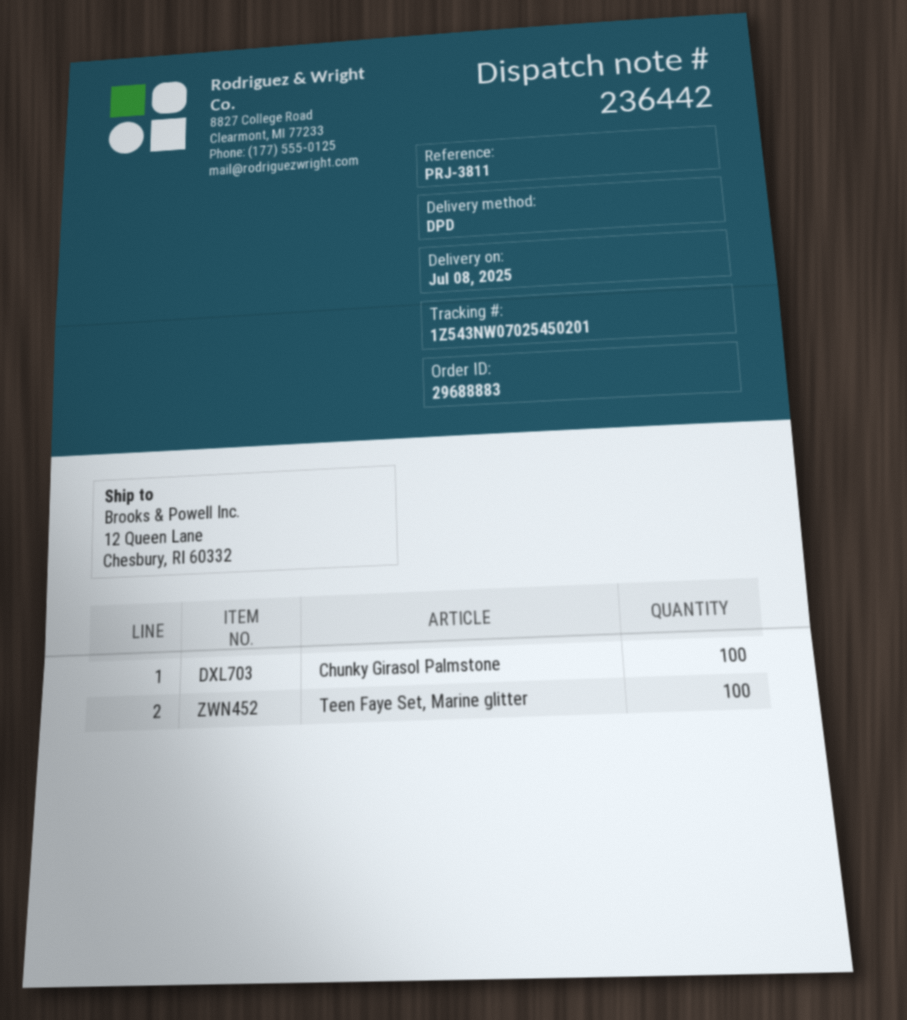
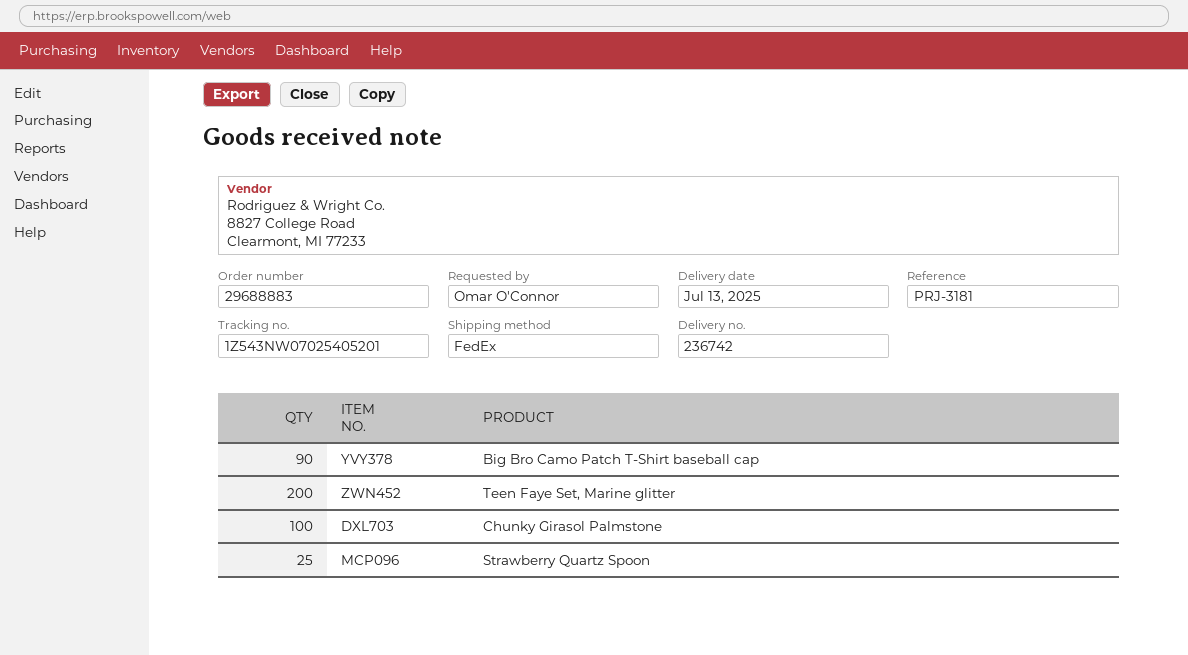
delivery note number: 236442 -> 236742
delivery date: 2025-07-08 -> 2025-07-13
reference: PRJ-3811 -> PRJ-3181
shipping method: DPD -> FedEx
tracking number: 1Z543NW07025450201 -> 1Z543NW07025405201
Teen Faye Set, Marine glitter: 100 -> 200
Big Bro Camo Patch T-Shirt baseball cap: none -> 90
Strawberry Quartz Spoon: none -> 25

